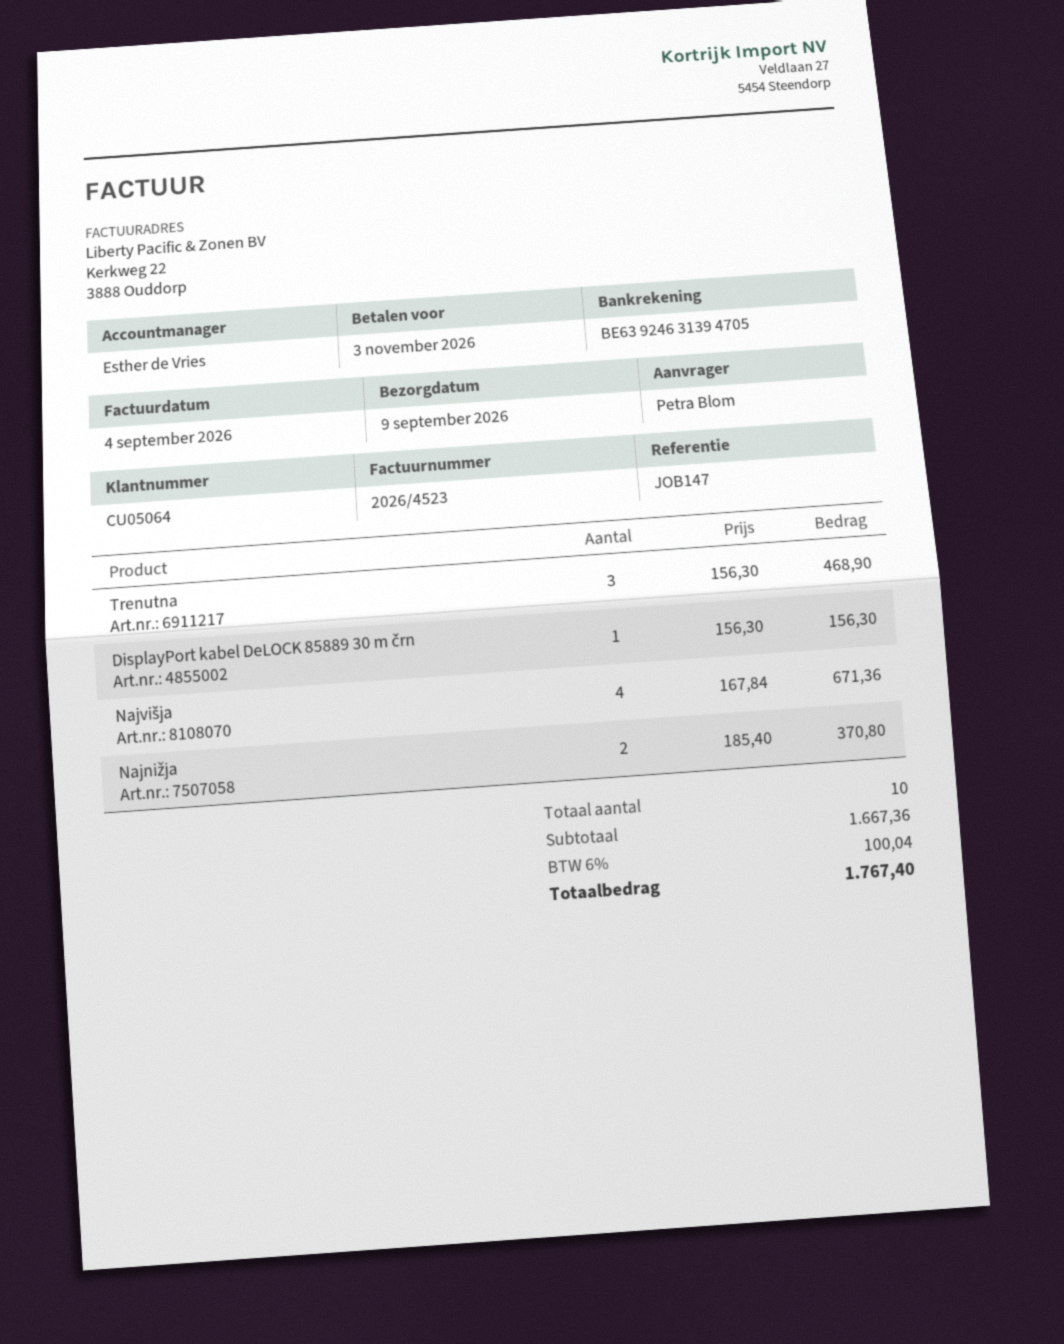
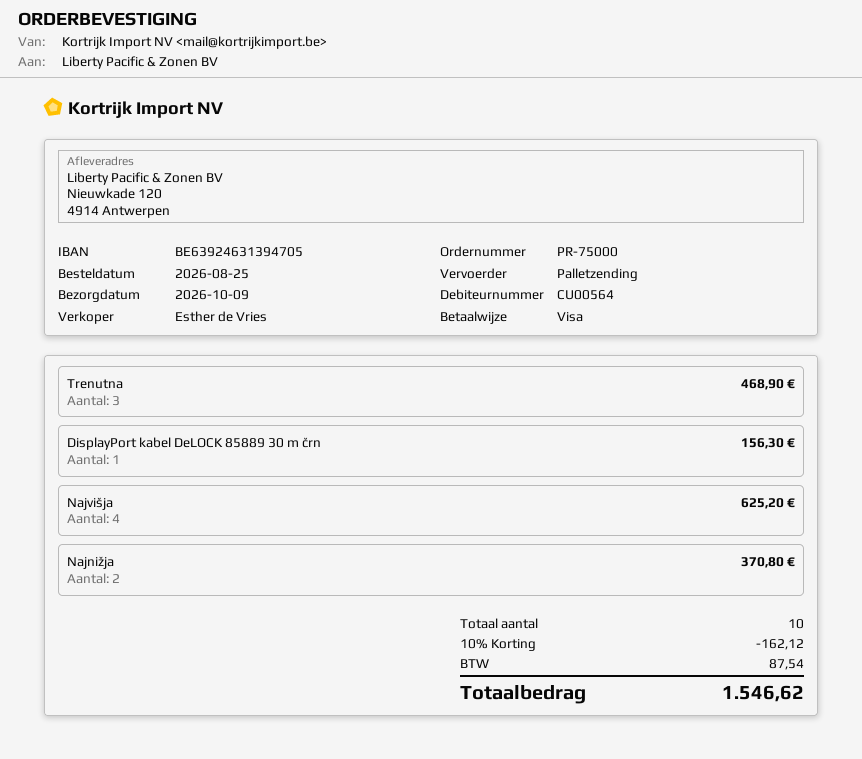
delivery date: 2026-09-09 -> 2026-10-09
customer number: CU05064 -> CU00564
Najvišja: 4 for 671.36 -> 4 for 625.20
discount: none -> 10% = 162.12
tax: 100.04 -> 87.54
total: 1767.40 -> 1546.62

